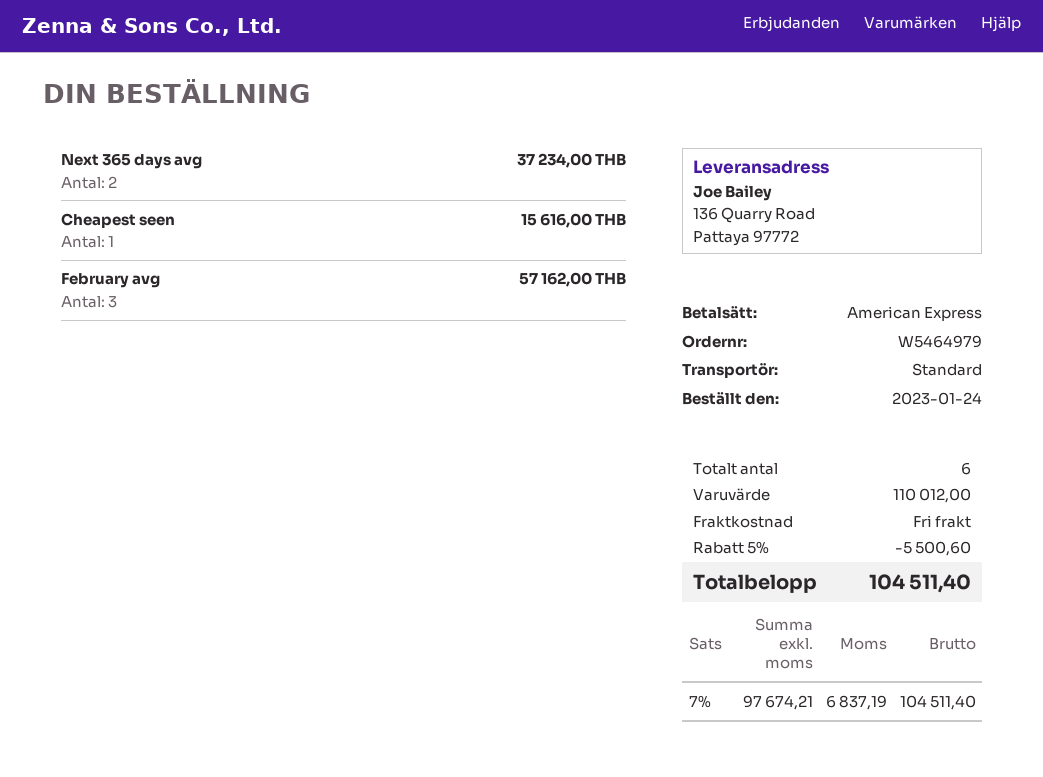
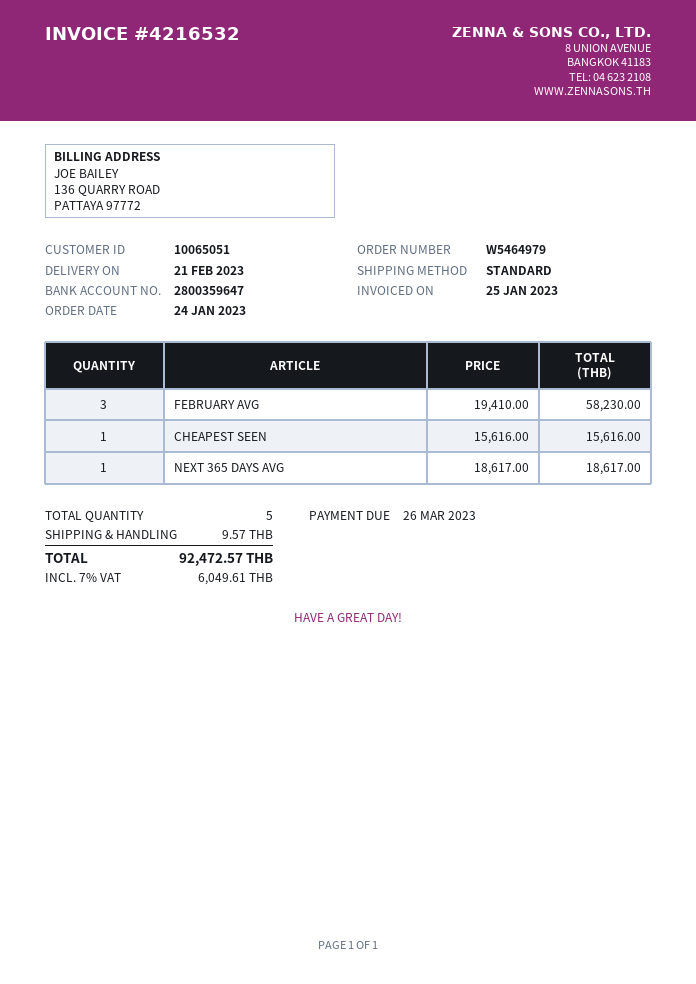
Next 365 days avg: 2 for 37234.00 -> 1 for 18617.00
February avg: 3 for 57162.00 -> 3 for 58230.00
total quantity: 6 -> 5
discount: 5% = 5500.60 -> none
shipping: 0.00 -> 9.57
tax: 7% = 6837.19 -> 7% = 6049.61
total: 104511.40 -> 92472.57

